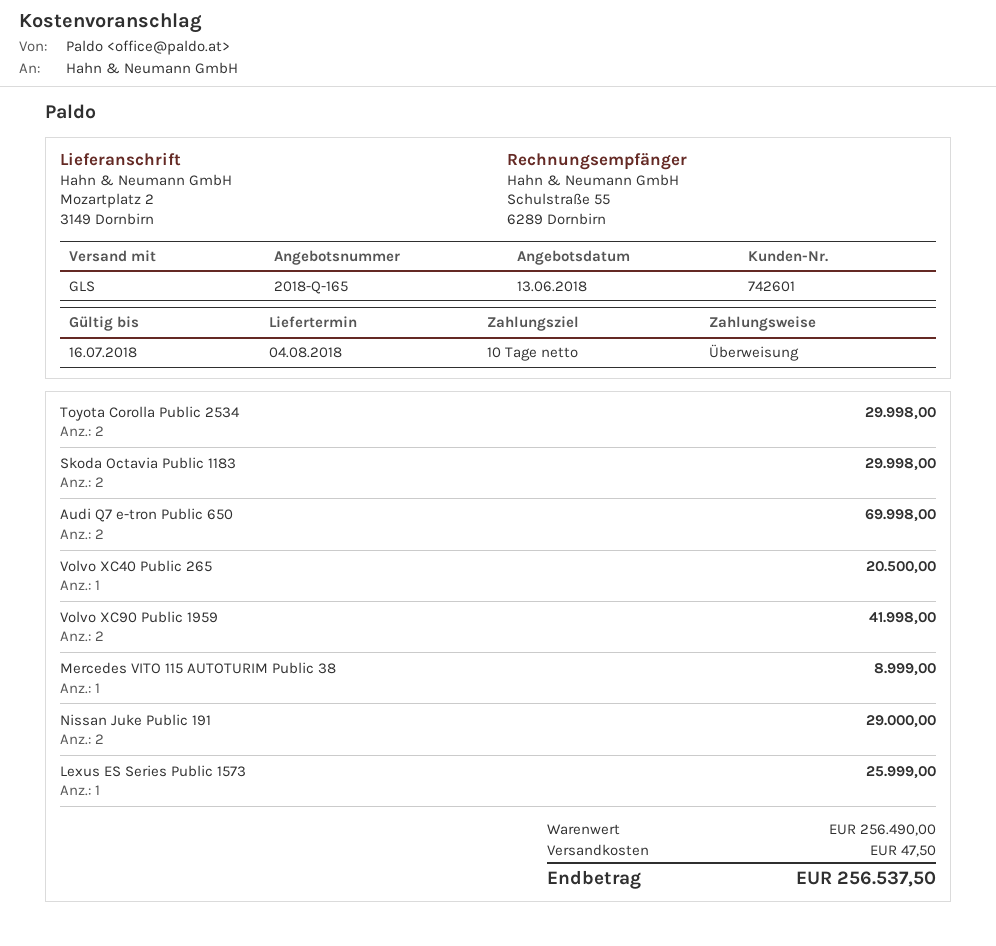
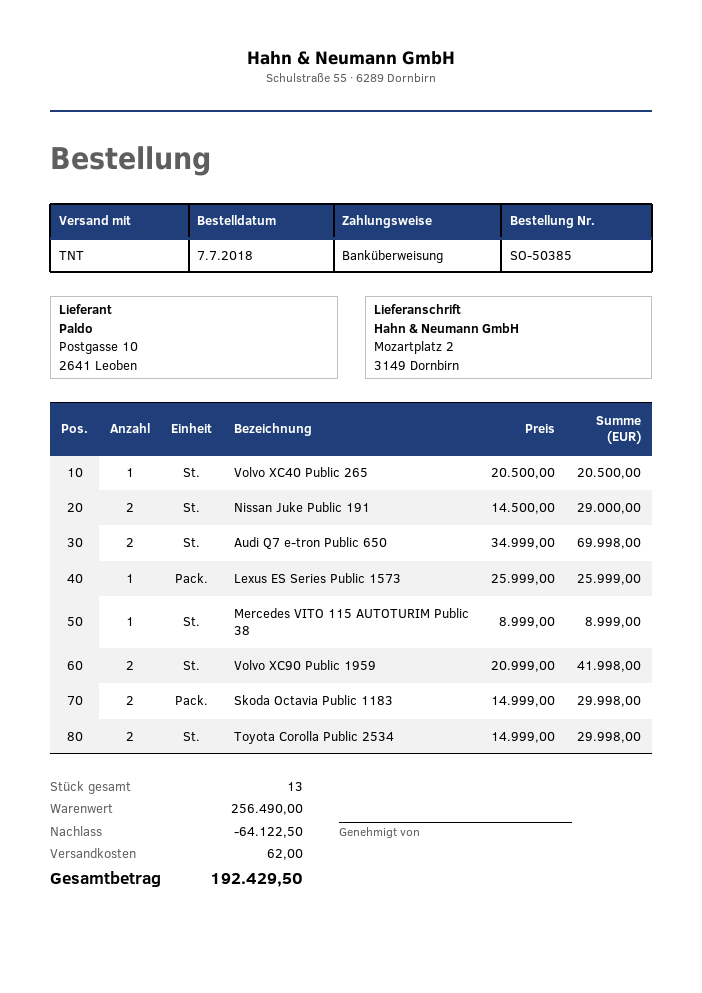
shipping method: GLS -> TNT
discount: none -> 64122.50
shipping: 47.50 -> 62.00
total: 256537.50 -> 192429.50

